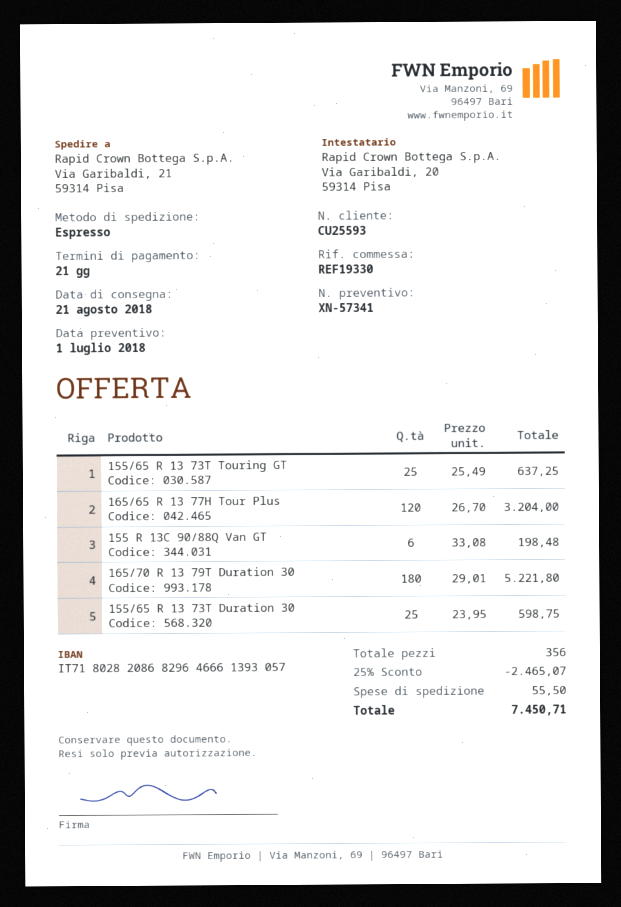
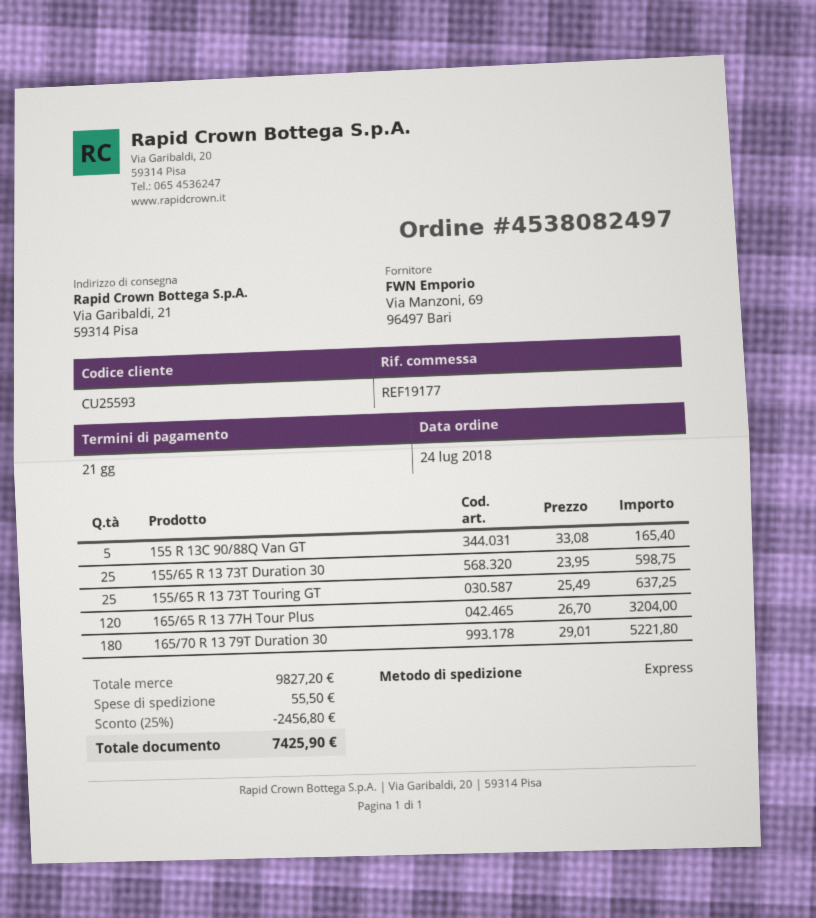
reference: REF19330 -> REF19177
155 R 13C 90/88Q Van GT: 6 x 33.08 = 198.48 -> 5 x 33.08 = 165.40
discount: 25% = 2465.07 -> 25% = 2456.80
total: 7450.71 -> 7425.90

